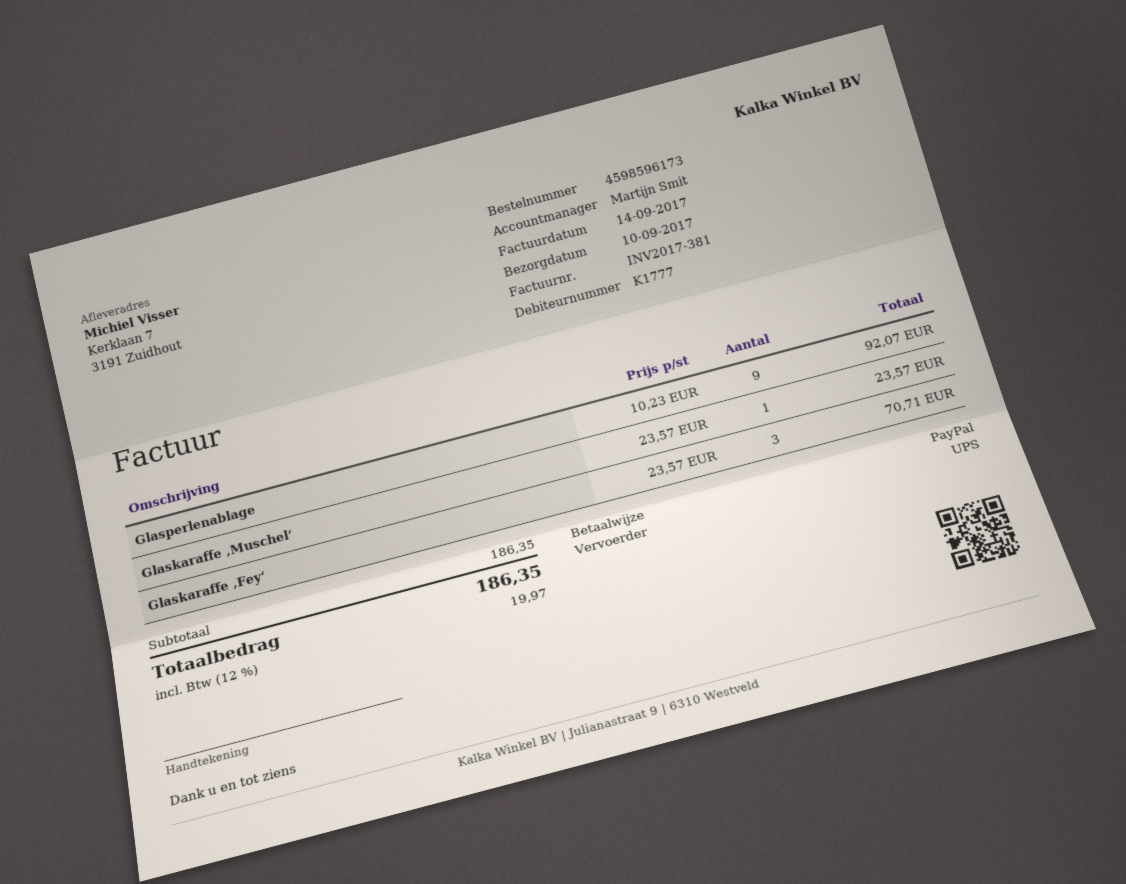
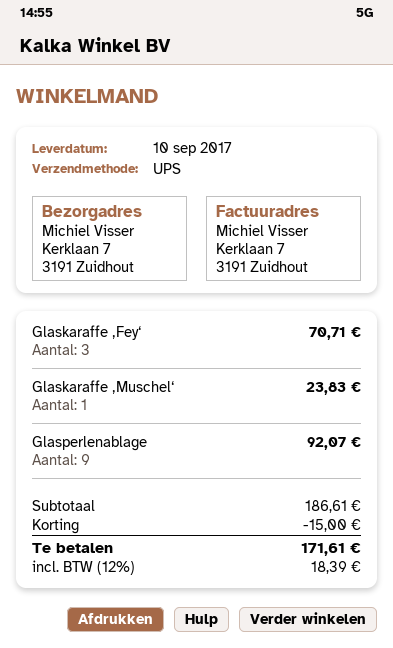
Glaskaraffe ‚Muschel‘: 1 for 23.57 -> 1 for 23.83
subtotal: 186.35 -> 186.61
discount: none -> 15.00
tax: 12% = 19.97 -> 12% = 18.39
total: 186.35 -> 171.61

